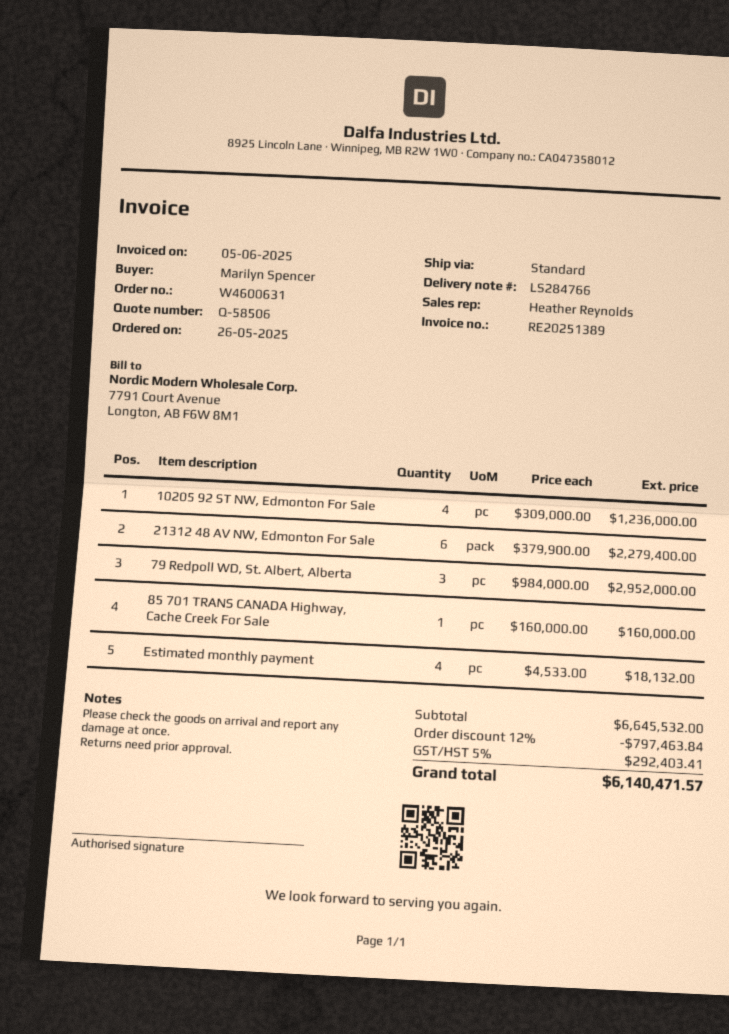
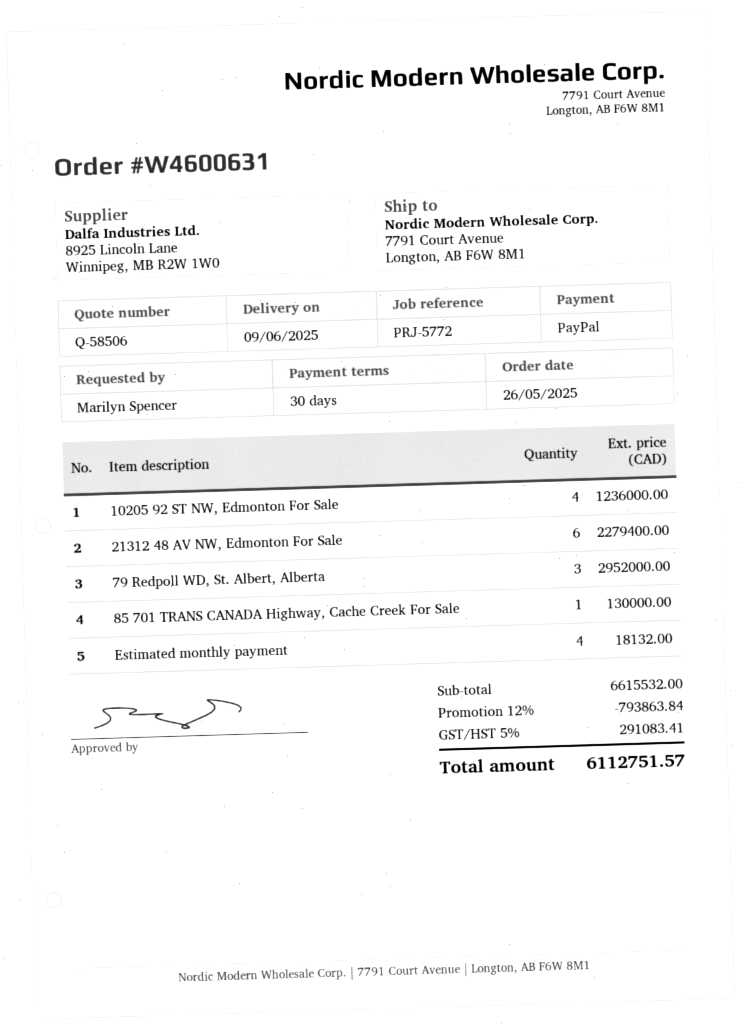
85 701 TRANS CANADA Highway, Cache Creek For Sale: 1 for 160000.00 -> 1 for 130000.00
subtotal: 6645532.00 -> 6615532.00
discount: 12% = 797463.84 -> 12% = 793863.84
tax: 5% = 292403.41 -> 5% = 291083.41
total: 6140471.57 -> 6112751.57

